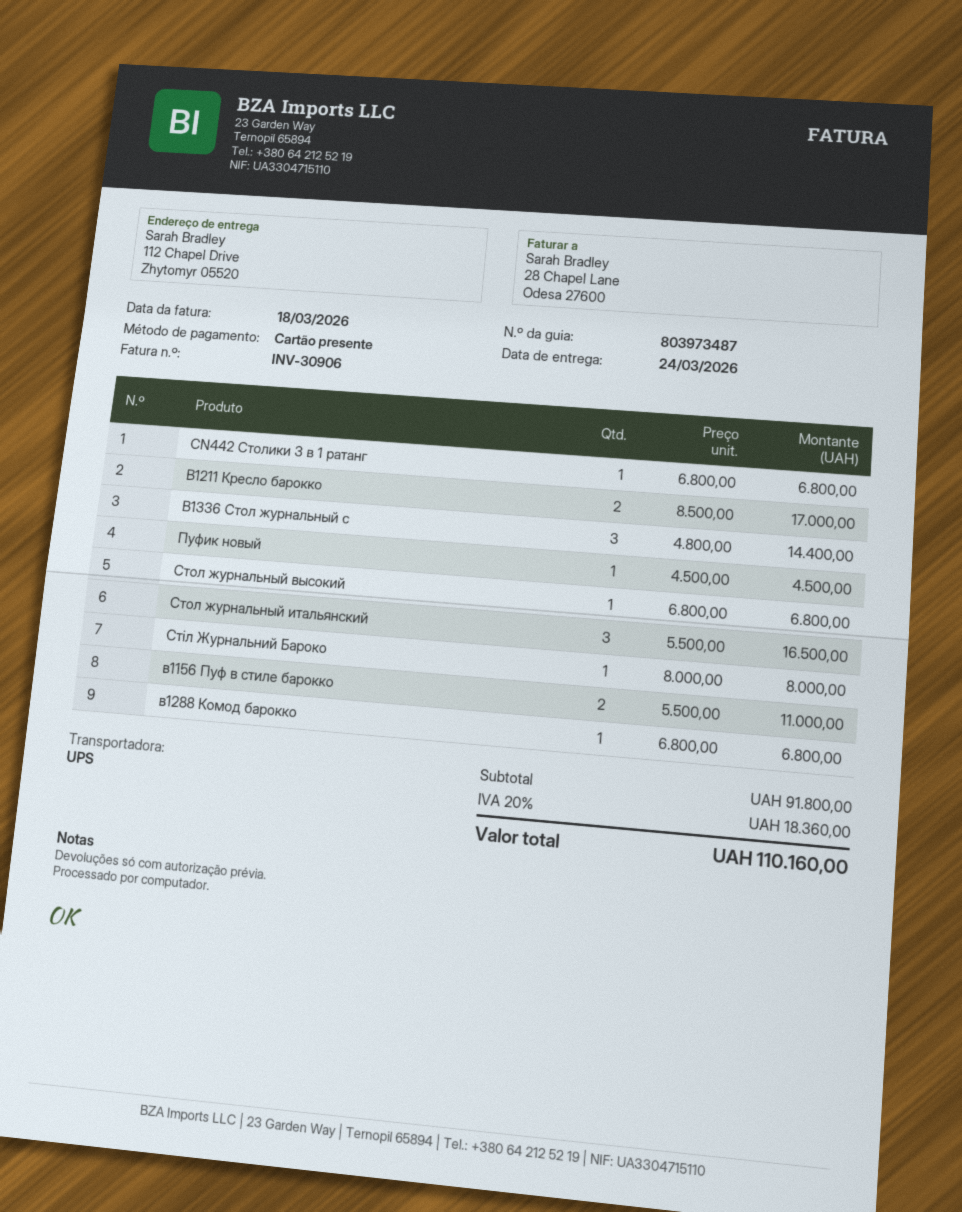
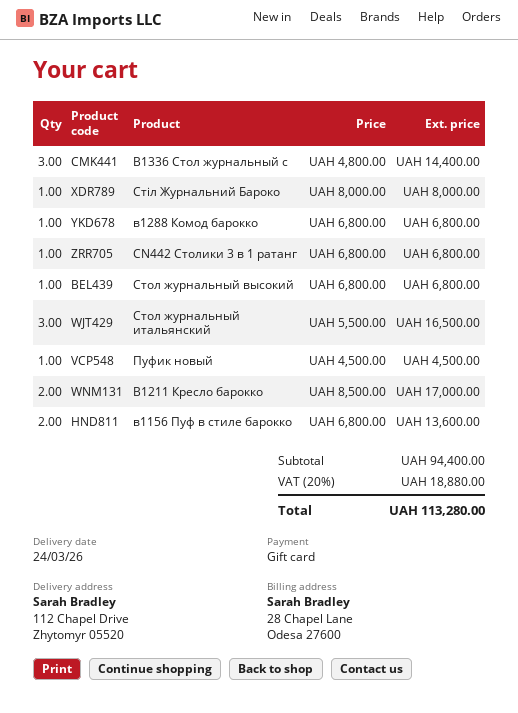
в1156 Пуф в стиле барокко: 2 x 5500.00 = 11000.00 -> 2 x 6800.00 = 13600.00
subtotal: 91800.00 -> 94400.00
tax: 20% = 18360.00 -> 20% = 18880.00
total: 110160.00 -> 113280.00

